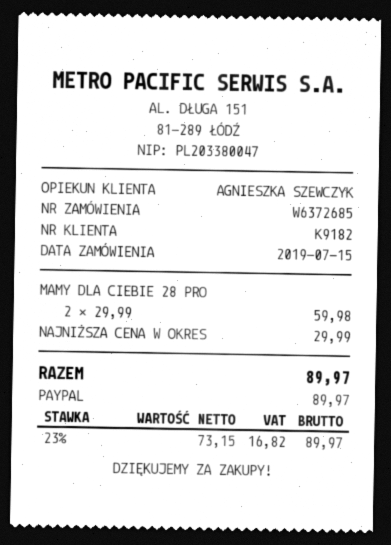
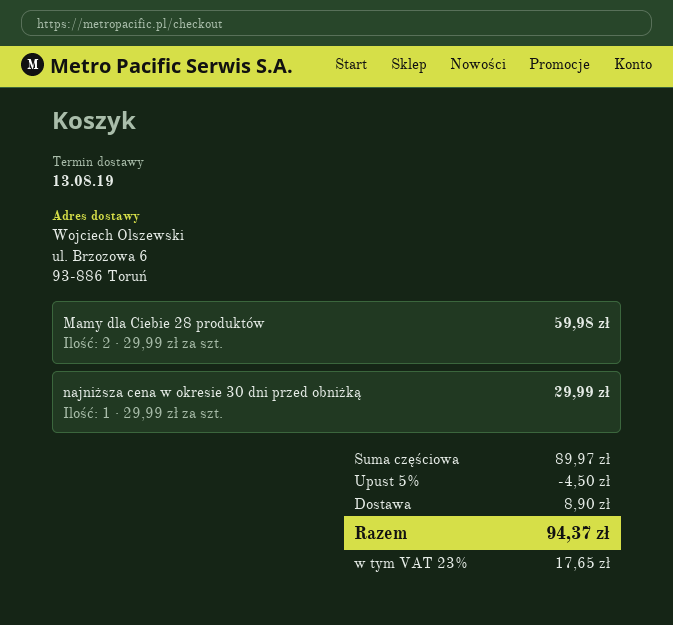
discount: none -> 5% = 4.50
shipping: none -> 8.90
tax: 23% = 16.82 -> 23% = 17.65
total: 89.97 -> 94.37

